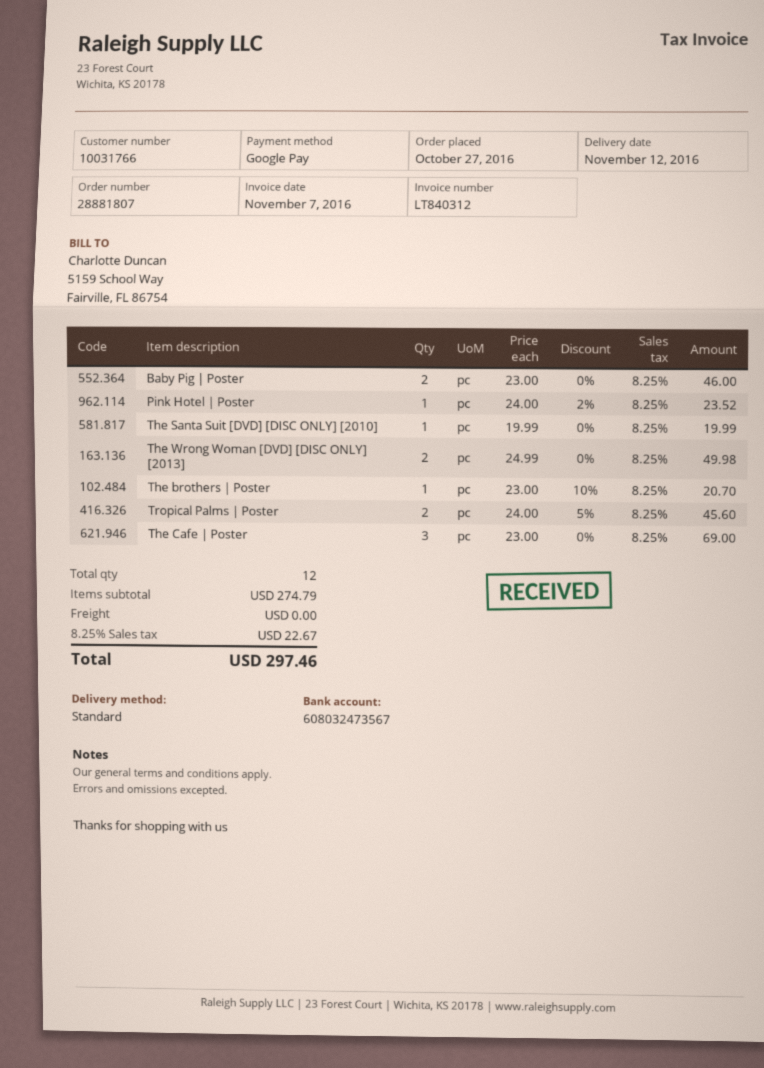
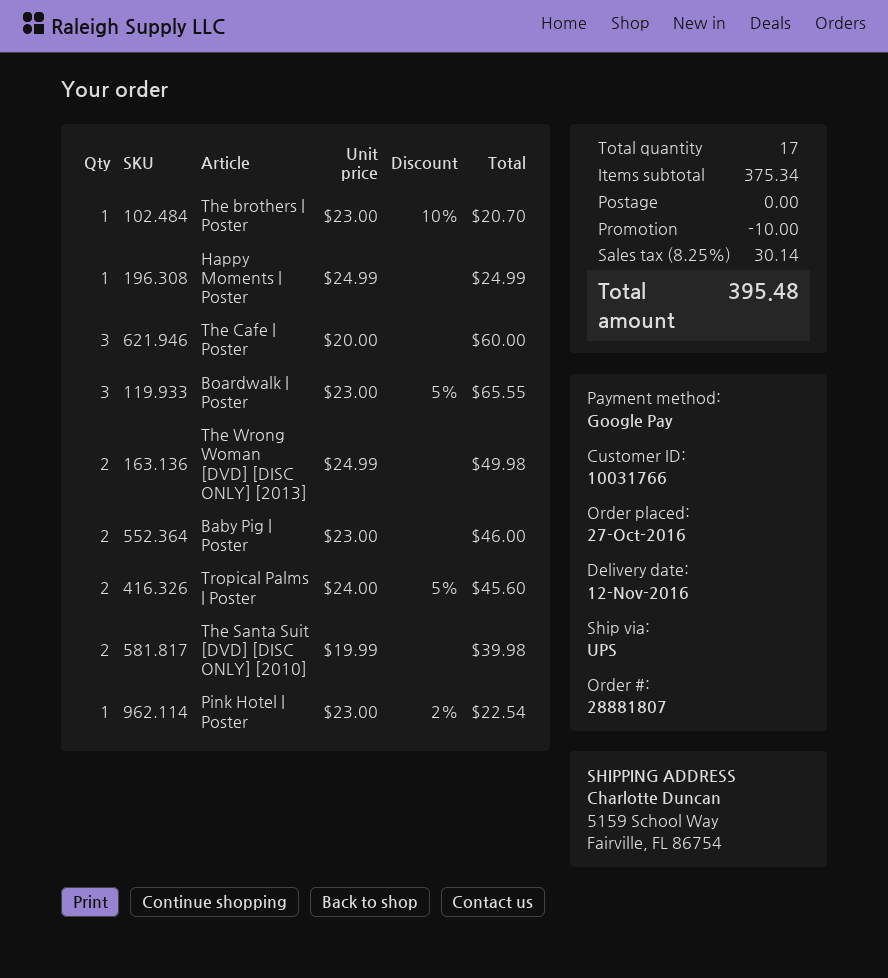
shipping method: standard -> UPS
Pink Hotel | Poster: 1 x 24.00 - 2% = 23.52 -> 1 x 23.00 - 2% = 22.54
The Santa Suit [DVD] [DISC ONLY] [2010]: 1 x 19.99 = 19.99 -> 2 x 19.99 = 39.98
The Cafe | Poster: 3 x 23.00 = 69.00 -> 3 x 20.00 = 60.00
Happy Moments | Poster: none -> 1 x 24.99 = 24.99
Boardwalk | Poster: none -> 3 x 23.00 - 5% = 65.55
total quantity: 12 -> 17
subtotal: 274.79 -> 375.34
discount: none -> 10.00
tax: 8.25% = 22.67 -> 8.25% = 30.14
total: 297.46 -> 395.48

